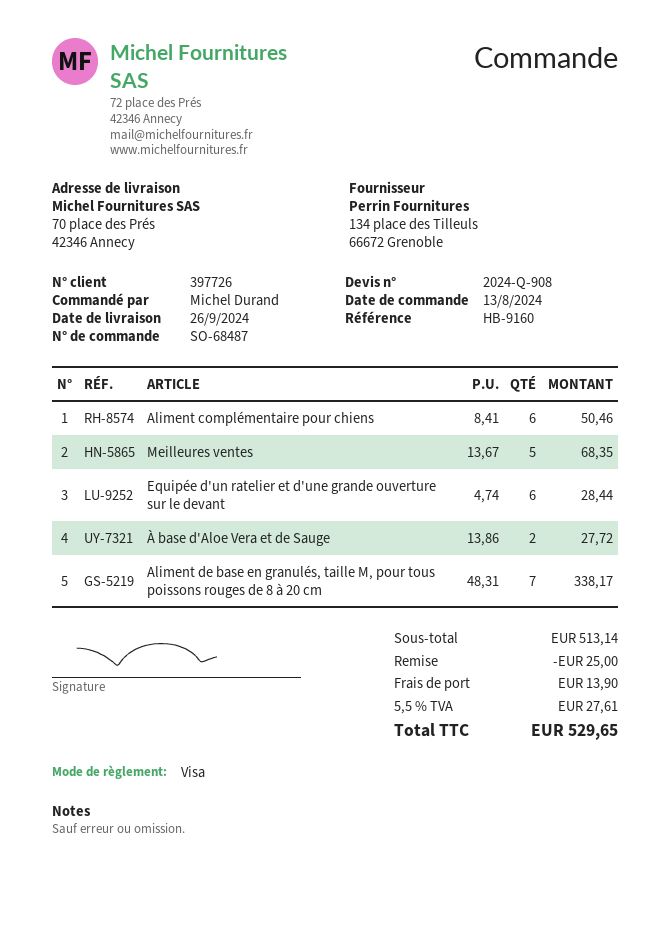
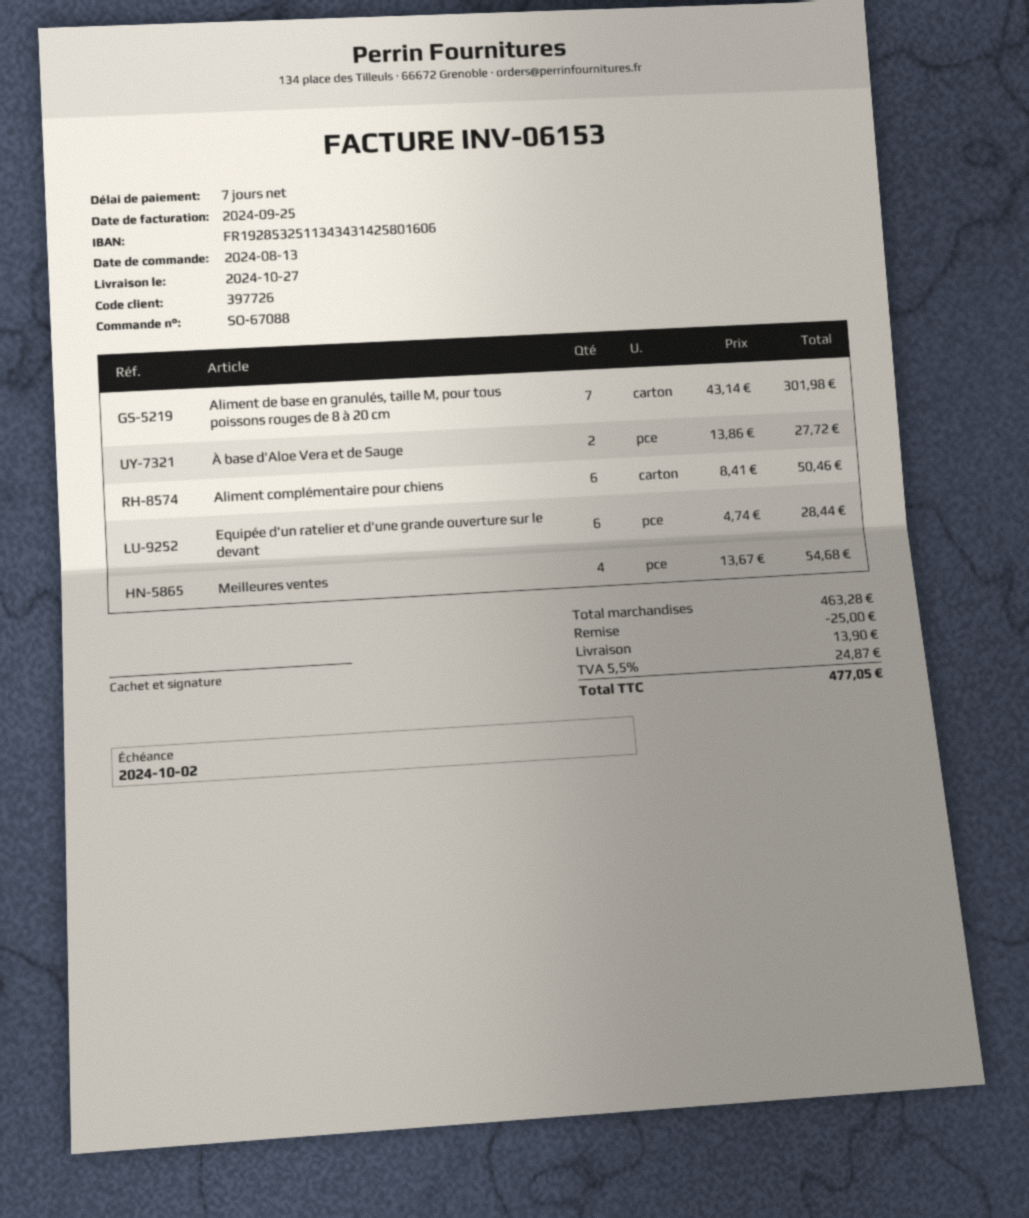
order number: SO-68487 -> SO-67088
delivery date: 2024-09-26 -> 2024-10-27
Meilleures ventes: 5 x 13.67 = 68.35 -> 4 x 13.67 = 54.68
Aliment de base en granulés, taille M, pour tous poissons rouges de 8 à 20 cm: 7 x 48.31 = 338.17 -> 7 x 43.14 = 301.98
subtotal: 513.14 -> 463.28
tax: 5.5% = 27.61 -> 5.5% = 24.87
total: 529.65 -> 477.05

